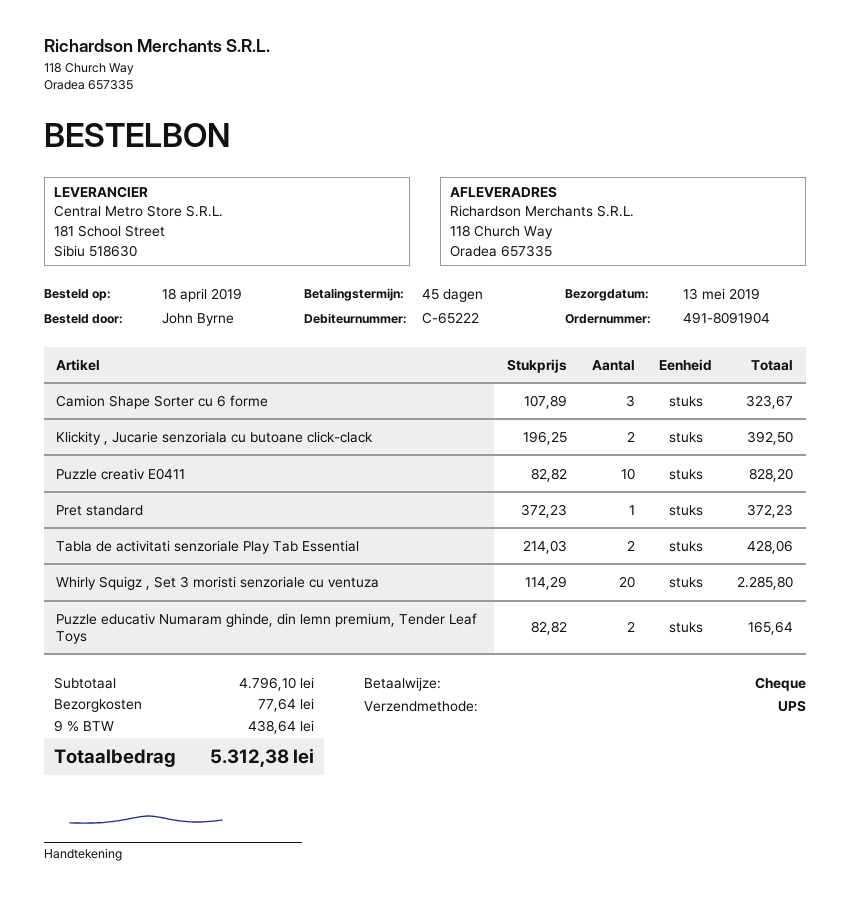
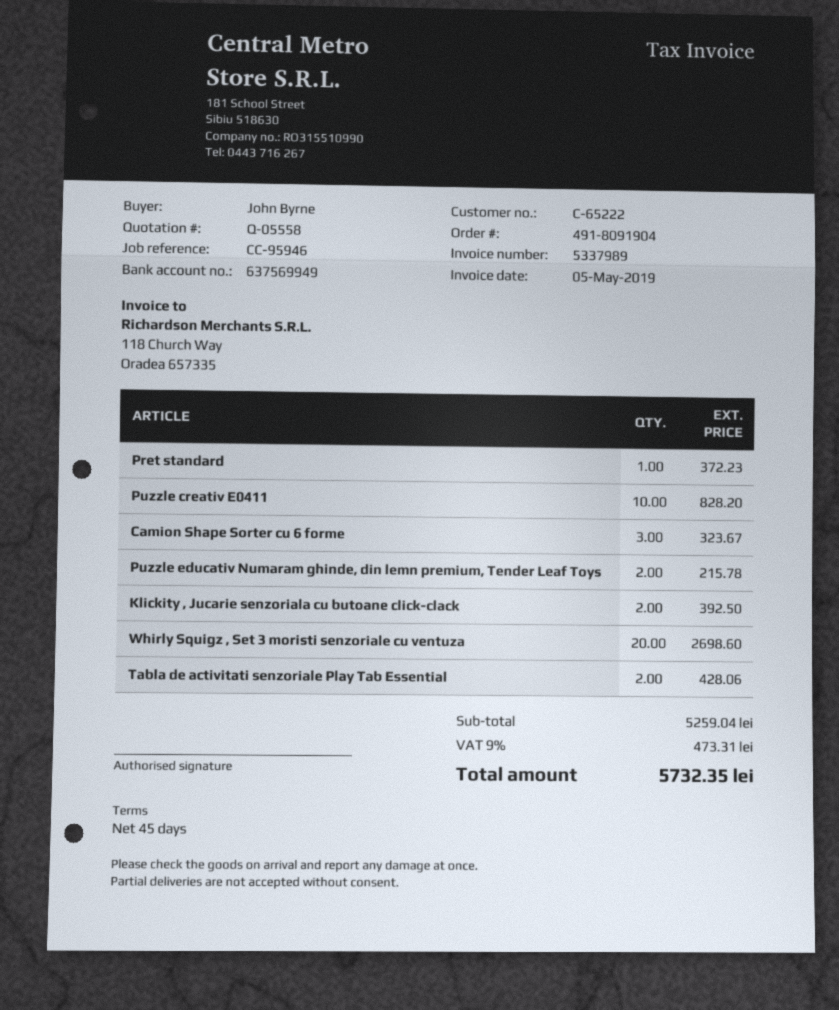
Whirly Squigz , Set 3 moristi senzoriale cu ventuza: 20 for 2285.80 -> 20 for 2698.60
Puzzle educativ Numaram ghinde, din lemn premium, Tender Leaf Toys: 2 for 165.64 -> 2 for 215.78
subtotal: 4796.10 -> 5259.04
shipping: 77.64 -> none
tax: 9% = 438.64 -> 9% = 473.31
total: 5312.38 -> 5732.35

